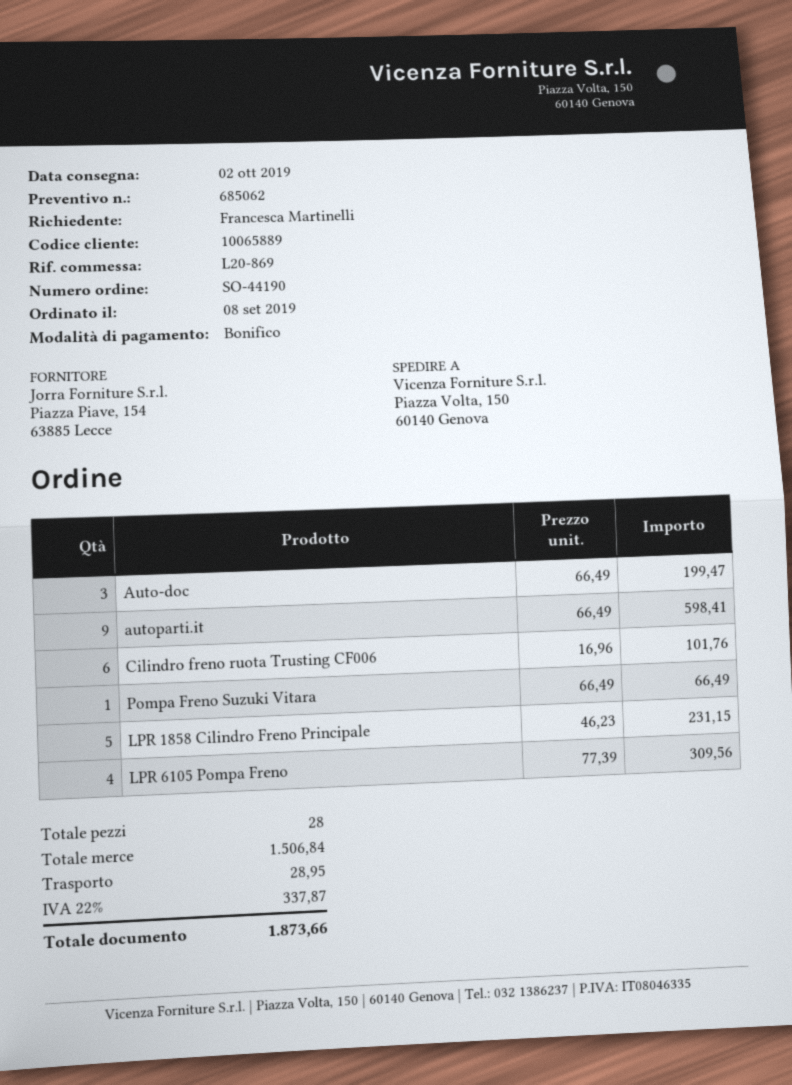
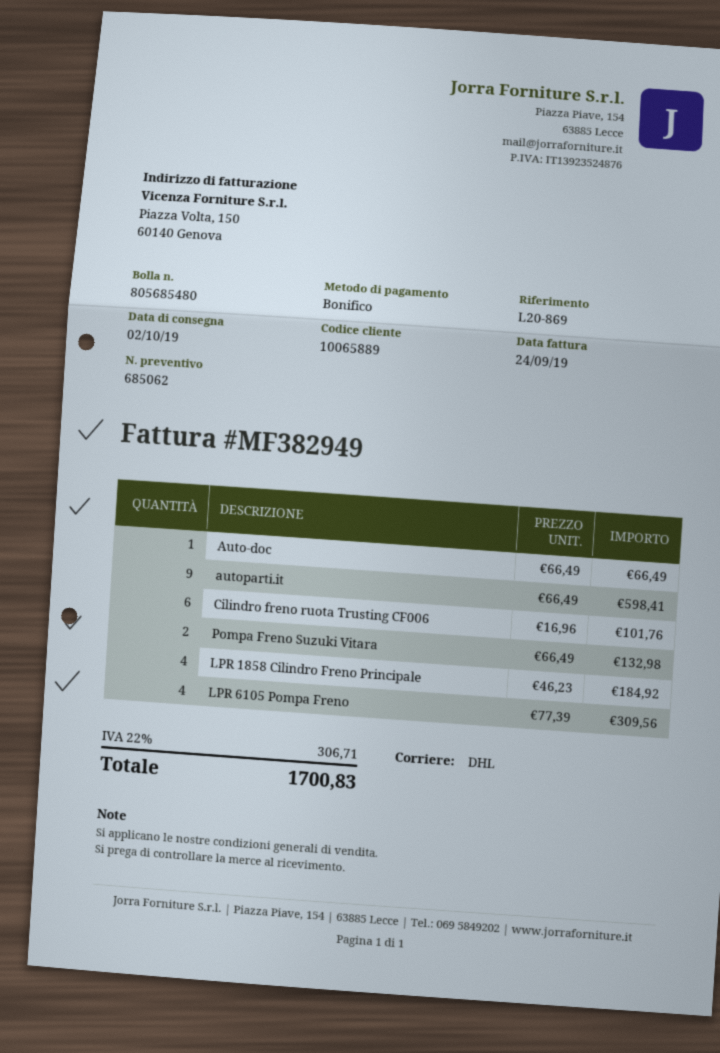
Auto-doc: 3 x 66.49 = 199.47 -> 1 x 66.49 = 66.49
Pompa Freno Suzuki Vitara: 1 x 66.49 = 66.49 -> 2 x 66.49 = 132.98
LPR 1858 Cilindro Freno Principale: 5 x 46.23 = 231.15 -> 4 x 46.23 = 184.92
shipping: 28.95 -> none
tax: 22% = 337.87 -> 22% = 306.71
total: 1873.66 -> 1700.83

